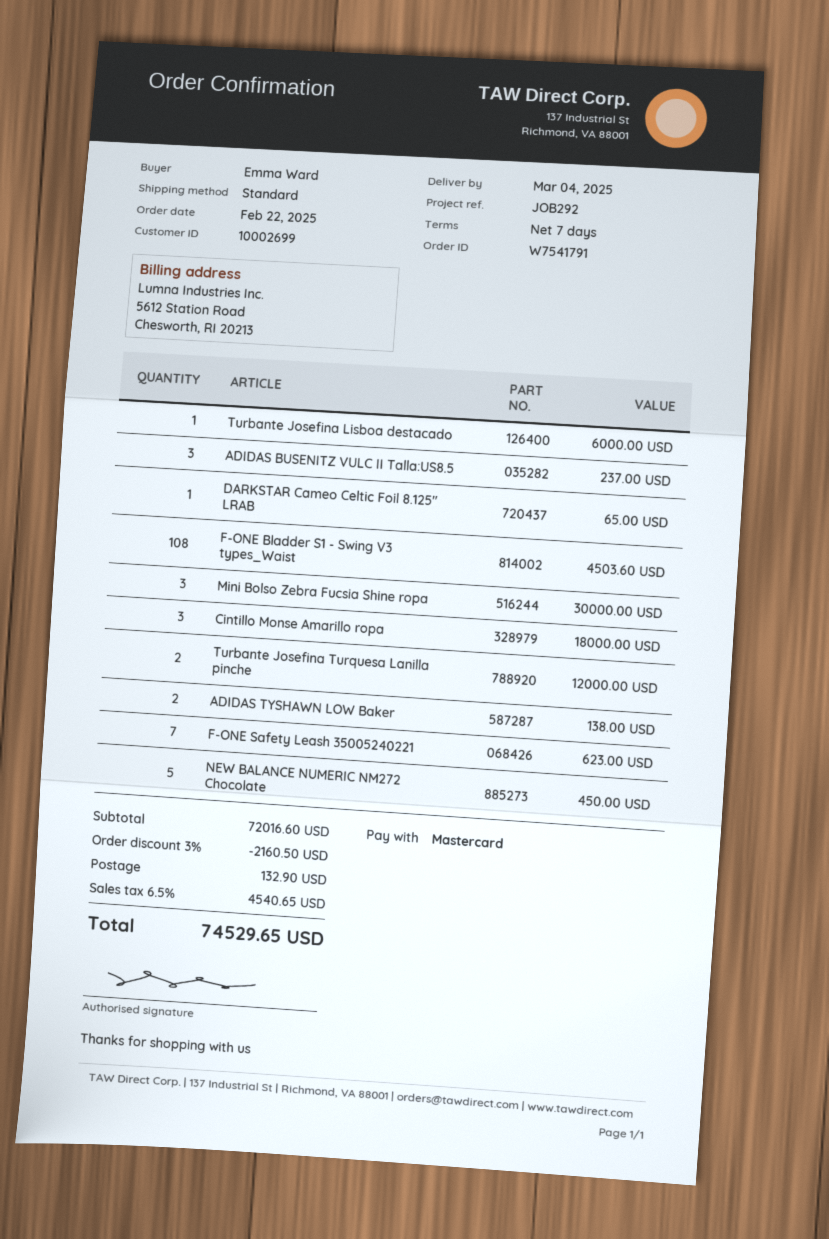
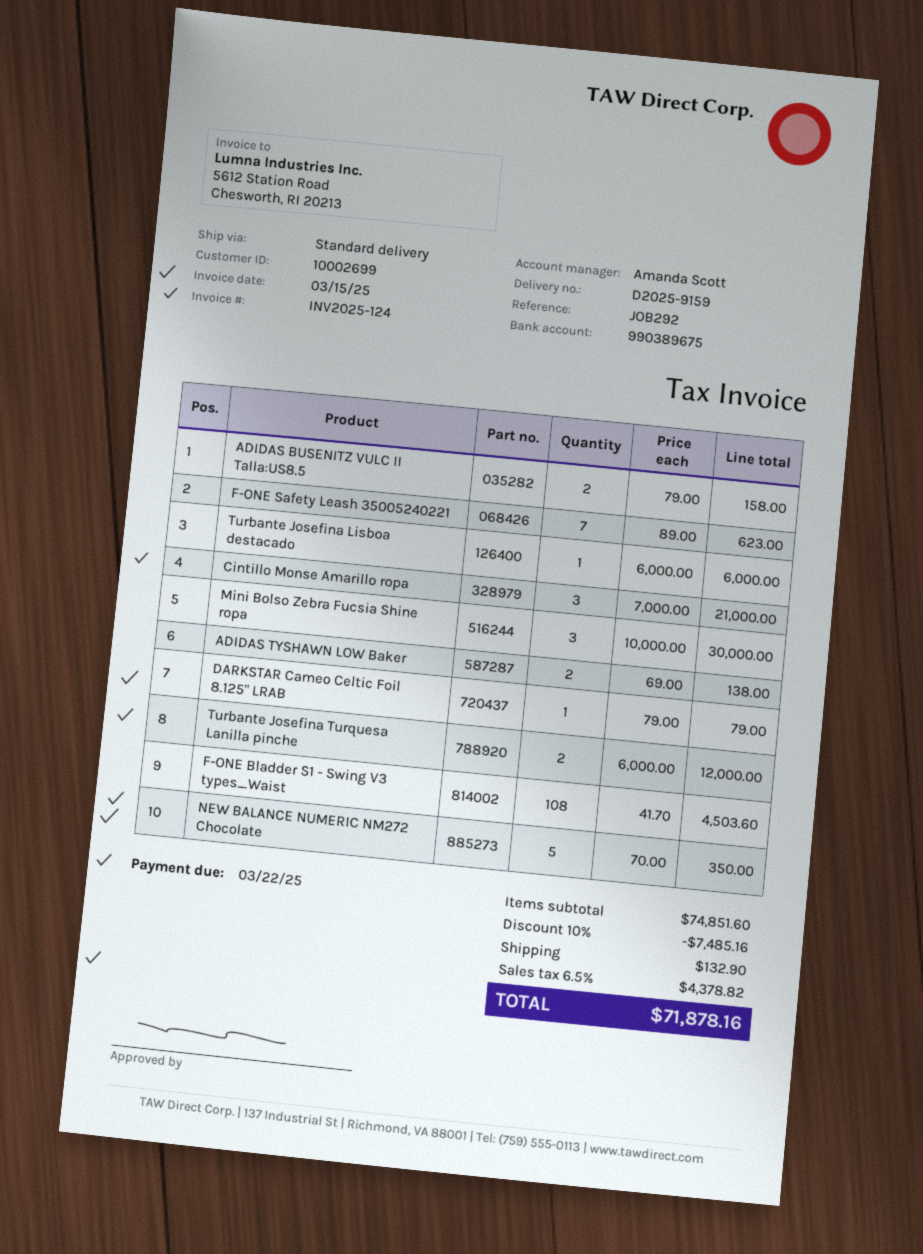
ADIDAS BUSENITZ VULC II Talla:US8.5: 3 for 237.00 -> 2 for 158.00
DARKSTAR Cameo Celtic Foil 8.125" LRAB: 1 for 65.00 -> 1 for 79.00
Cintillo Monse Amarillo ropa: 3 for 18000.00 -> 3 for 21000.00
NEW BALANCE NUMERIC NM272 Chocolate: 5 for 450.00 -> 5 for 350.00
subtotal: 72016.60 -> 74851.60
discount: 3% = 2160.50 -> 10% = 7485.16
tax: 6.5% = 4540.65 -> 6.5% = 4378.82
total: 74529.65 -> 71878.16

